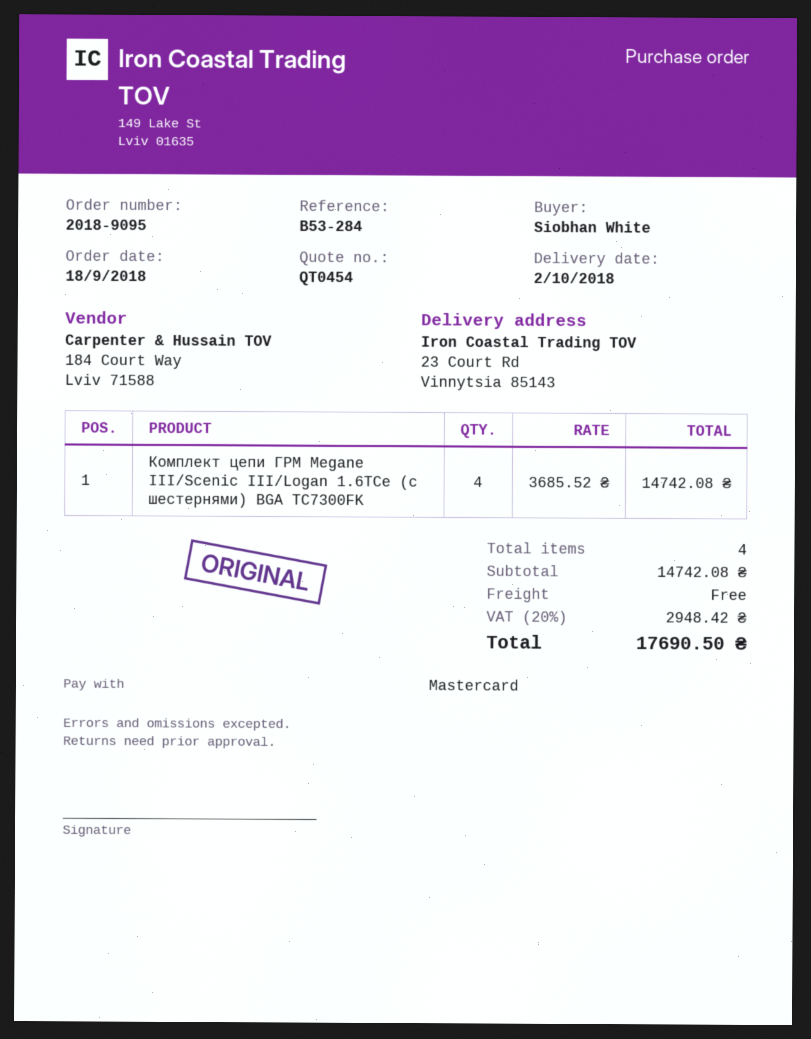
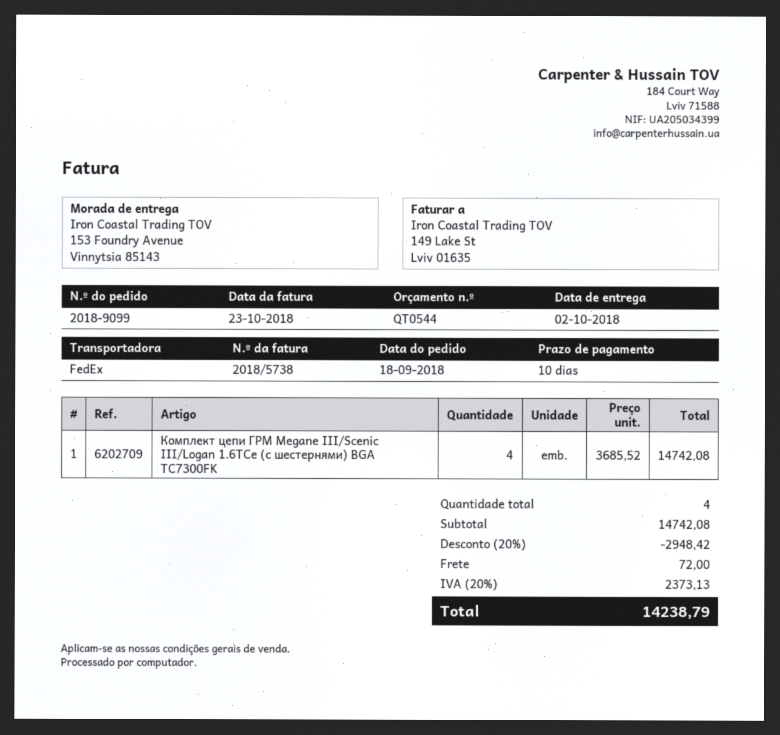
quote number: QT0454 -> QT0544
order number: 2018-9095 -> 2018-9099
ship to: 23 Court Rd, Vinnytsia 85143 -> 153 Foundry Avenue, Vinnytsia 85143
discount: none -> 20% = 2948.42
shipping: 0.00 -> 72.00
tax: 20% = 2948.42 -> 20% = 2373.13
total: 17690.50 -> 14238.79

